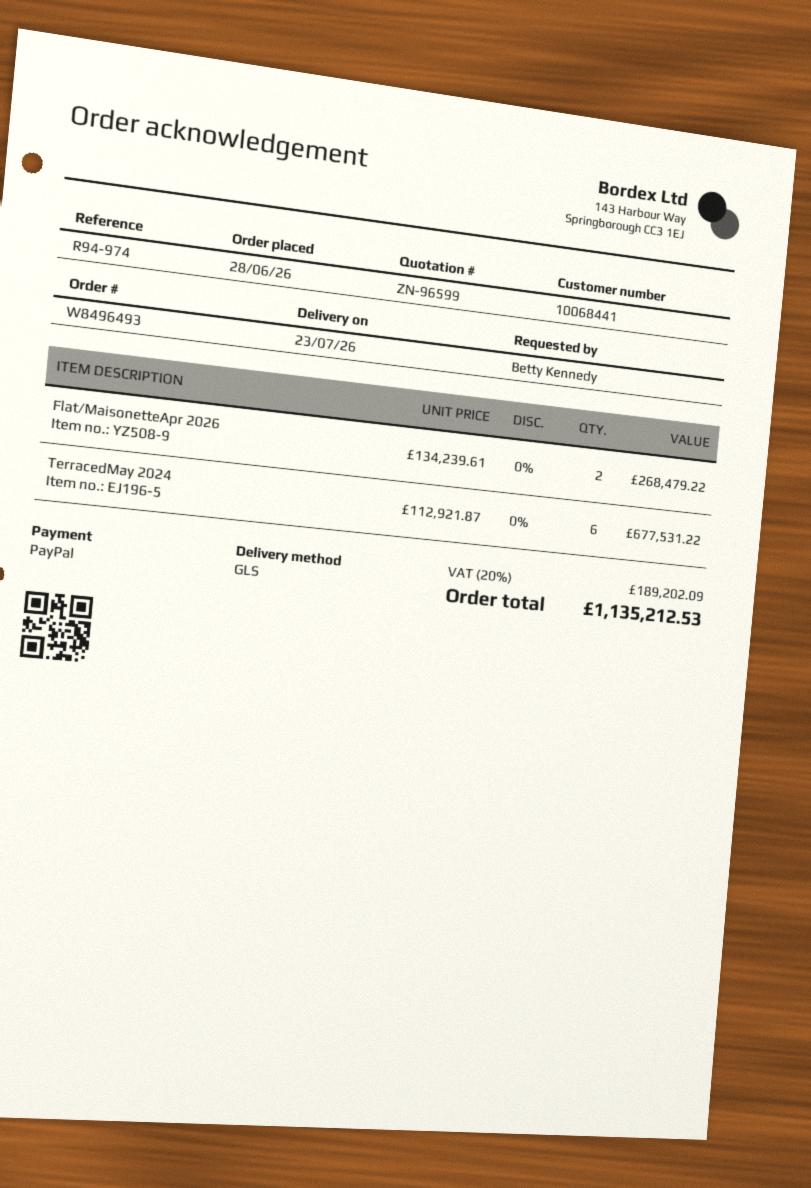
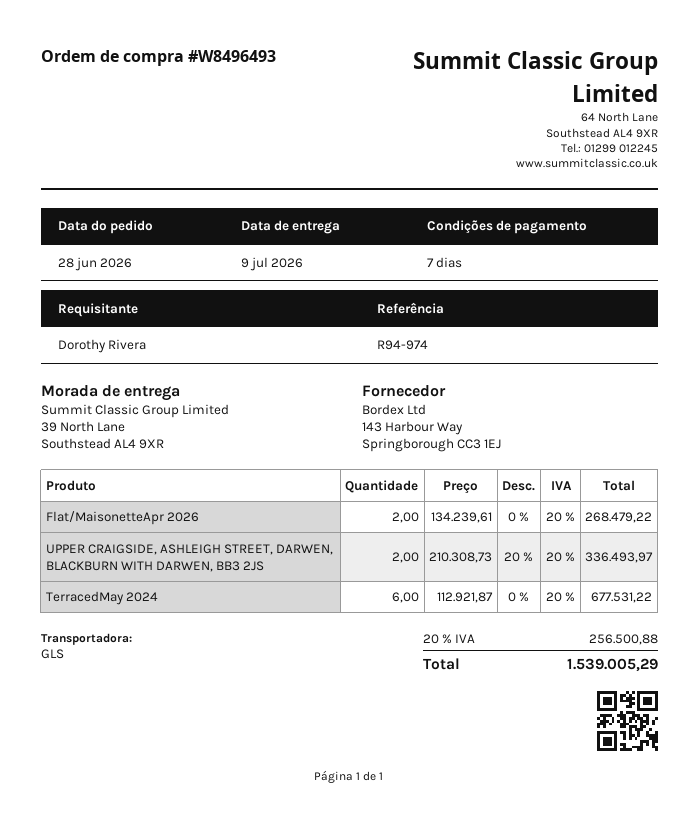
delivery date: 2026-07-23 -> 2026-07-09
ordered by: Betty Kennedy -> Dorothy Rivera
UPPER CRAIGSIDE, ASHLEIGH STREET, DARWEN, BLACKBURN WITH DARWEN, BB3 2JS: none -> 2 x 210308.73 - 20% = 336493.97
tax: 20% = 189202.09 -> 20% = 256500.88
total: 1135212.53 -> 1539005.29

